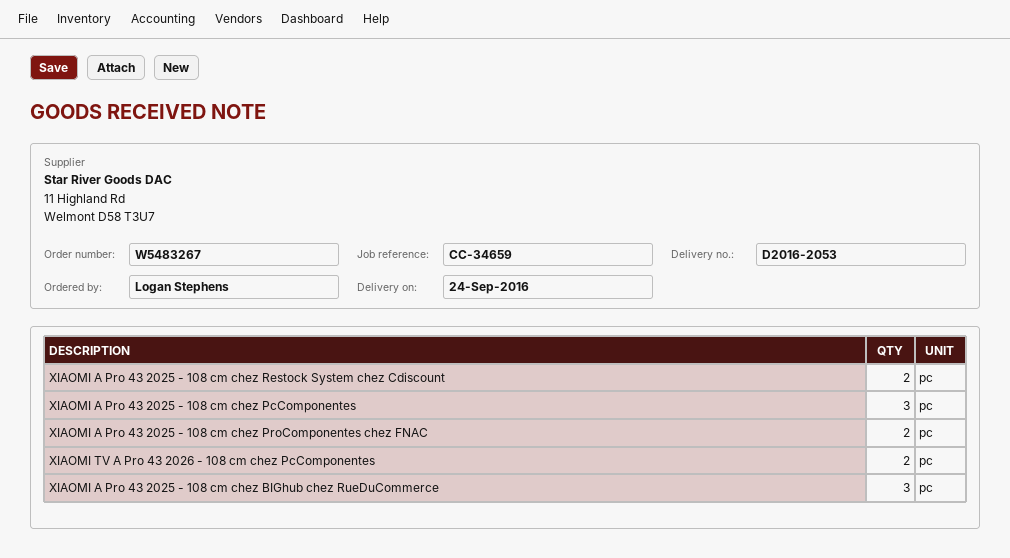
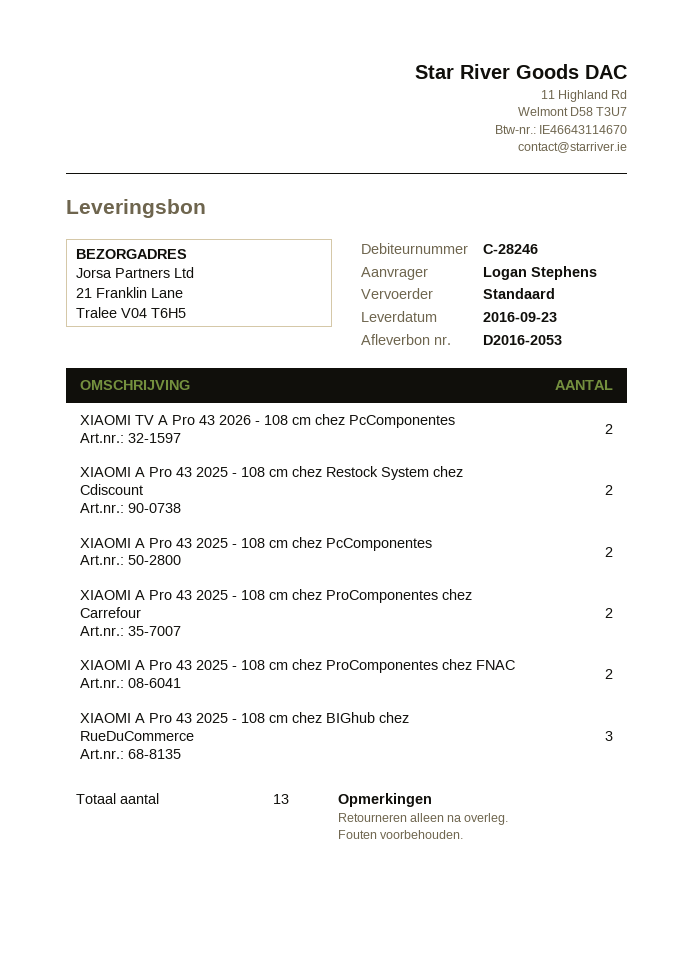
delivery date: 2016-09-24 -> 2016-09-23
XIAOMI A Pro 43 2025 - 108 cm chez PcComponentes: 3 -> 2
XIAOMI A Pro 43 2025 - 108 cm chez ProComponentes chez Carrefour: none -> 2

